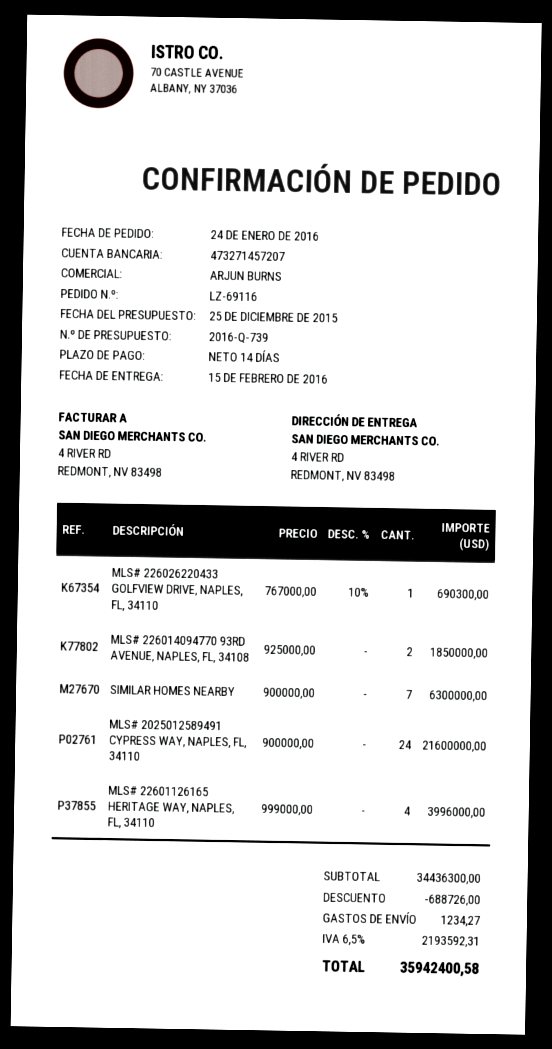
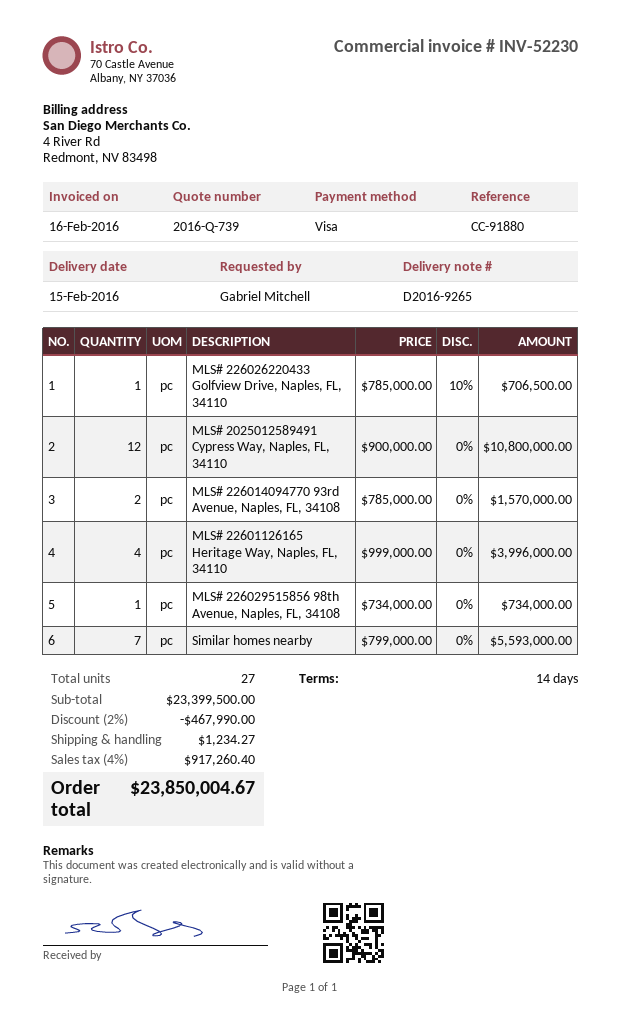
MLS# 226026220433 GOLFVIEW DRIVE, NAPLES, FL, 34110: 1 x 767000.00 - 10% = 690300.00 -> 1 x 785000.00 - 10% = 706500.00
MLS# 226014094770 93RD AVENUE, NAPLES, FL, 34108: 2 x 925000.00 = 1850000.00 -> 2 x 785000.00 = 1570000.00
SIMILAR HOMES NEARBY: 7 x 900000.00 = 6300000.00 -> 7 x 799000.00 = 5593000.00
MLS# 2025012589491 CYPRESS WAY, NAPLES, FL, 34110: 24 x 900000.00 = 21600000.00 -> 12 x 900000.00 = 10800000.00
MLS# 226029515856 98th Avenue, Naples, FL, 34108: none -> 1 x 734000.00 = 734000.00
subtotal: 34436300.00 -> 23399500.00
discount: 688726.00 -> 467990.00
tax: 6.5% = 2193592.31 -> 4% = 917260.40
total: 35942400.58 -> 23850004.67

